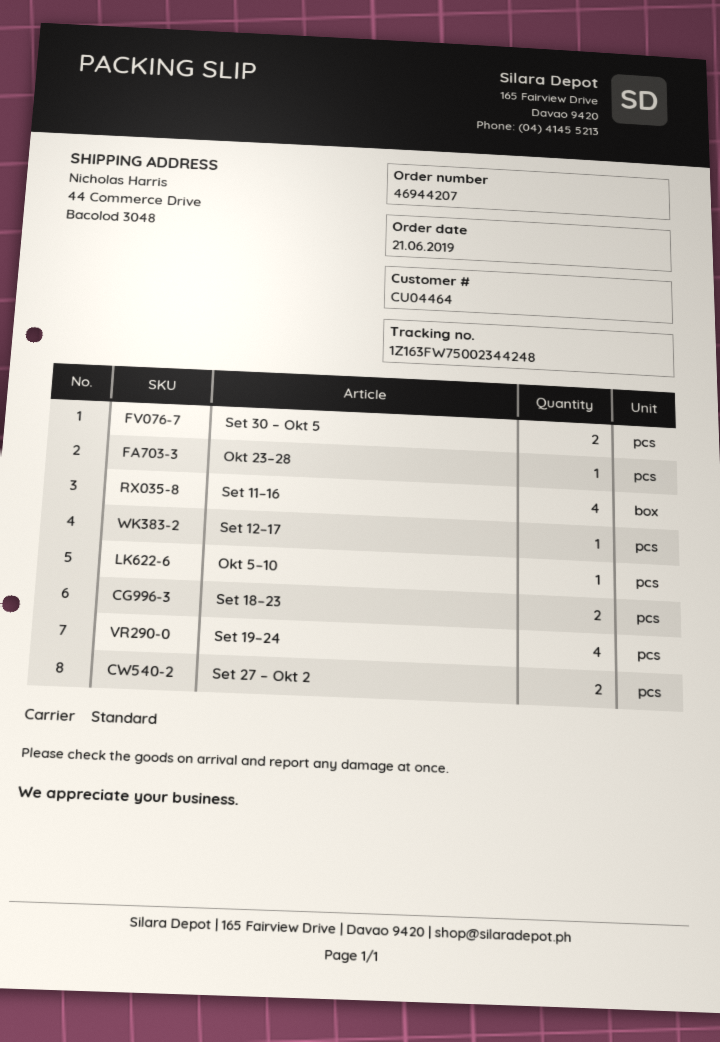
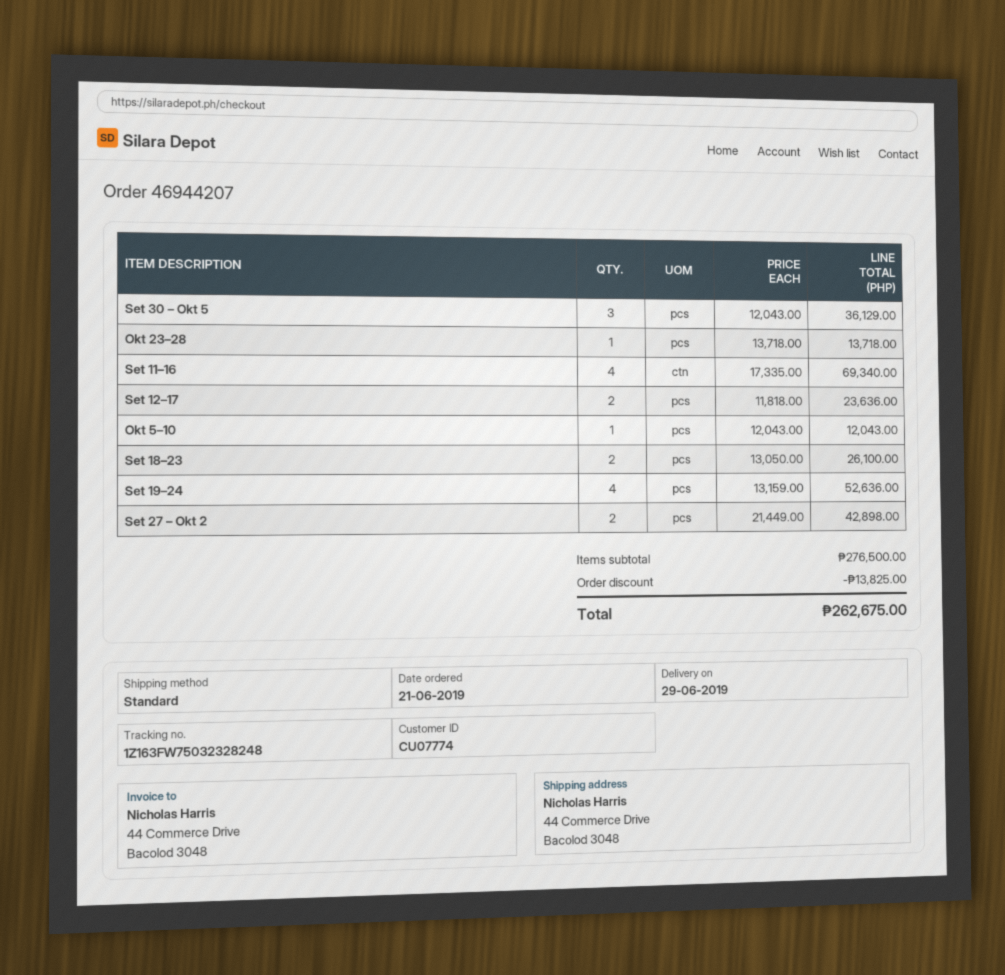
customer number: CU04464 -> CU07774
tracking number: 1Z163FW75002344248 -> 1Z163FW75032328248
Set 30 – Okt 5: 2 -> 3
Set 12–17: 1 -> 2

